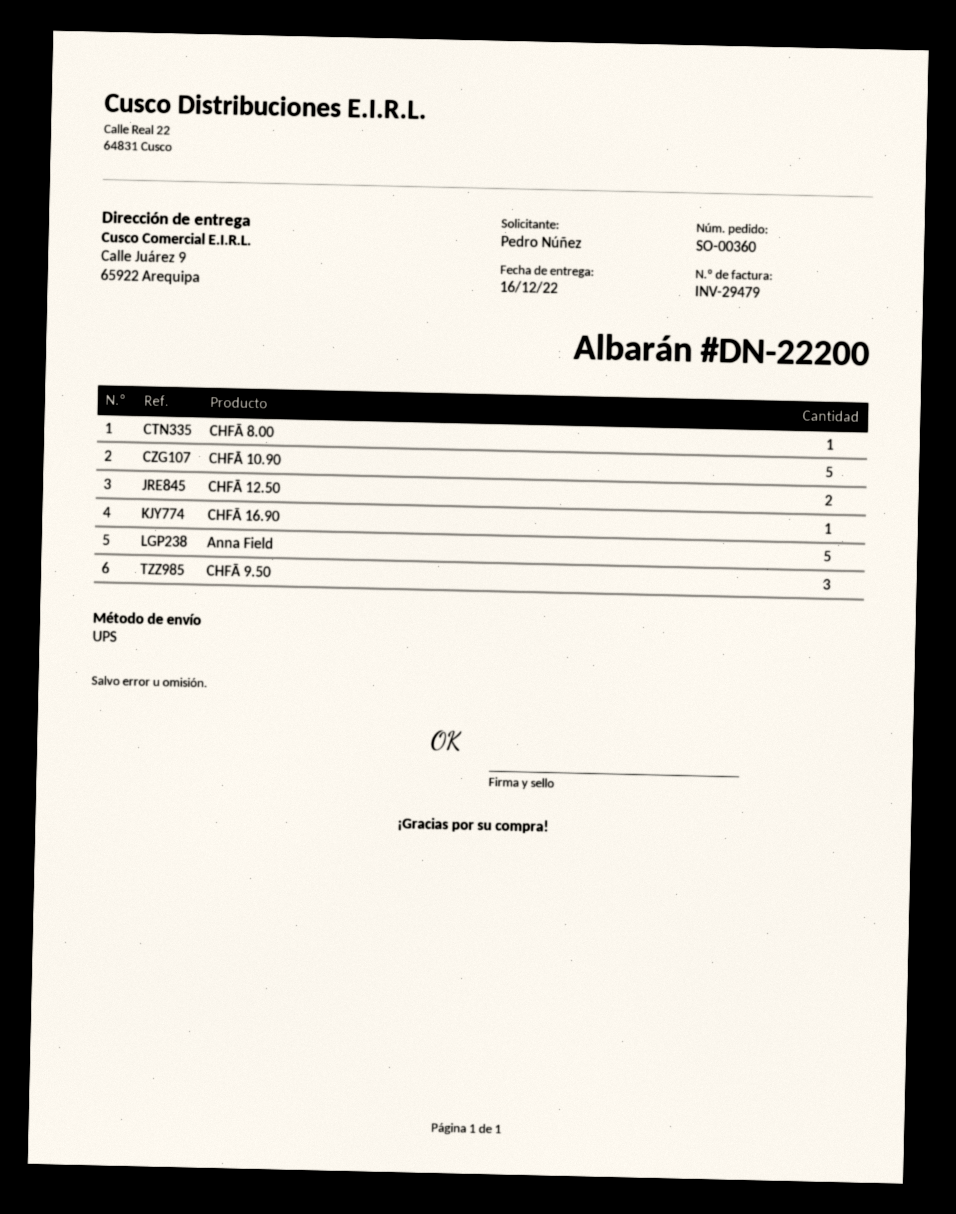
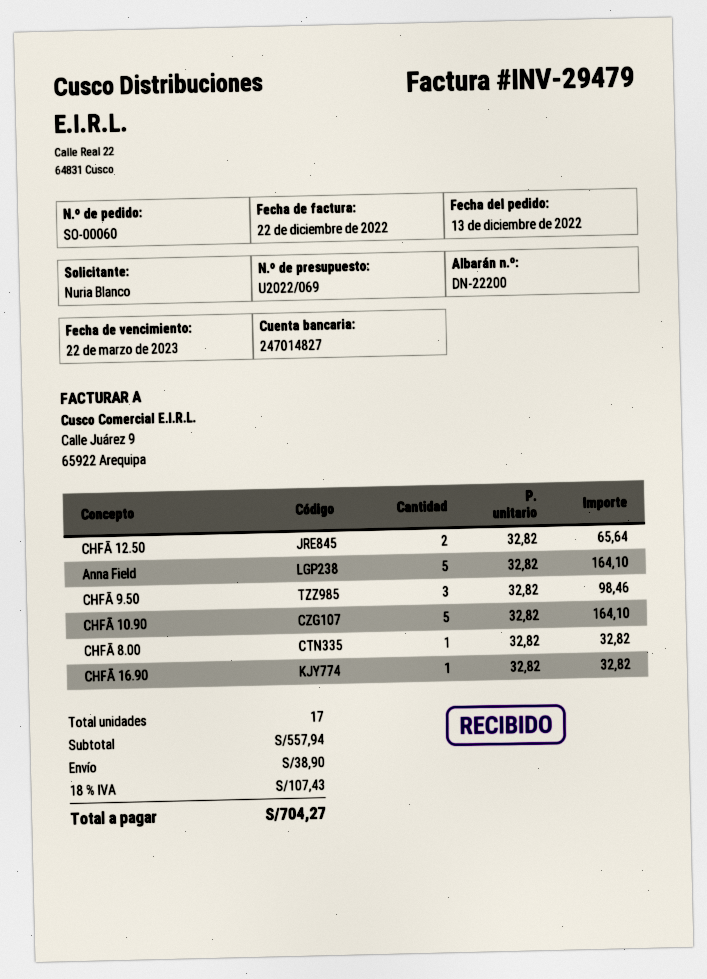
order number: SO-00360 -> SO-00060
ordered by: Pedro Núñez -> Nuria Blanco

